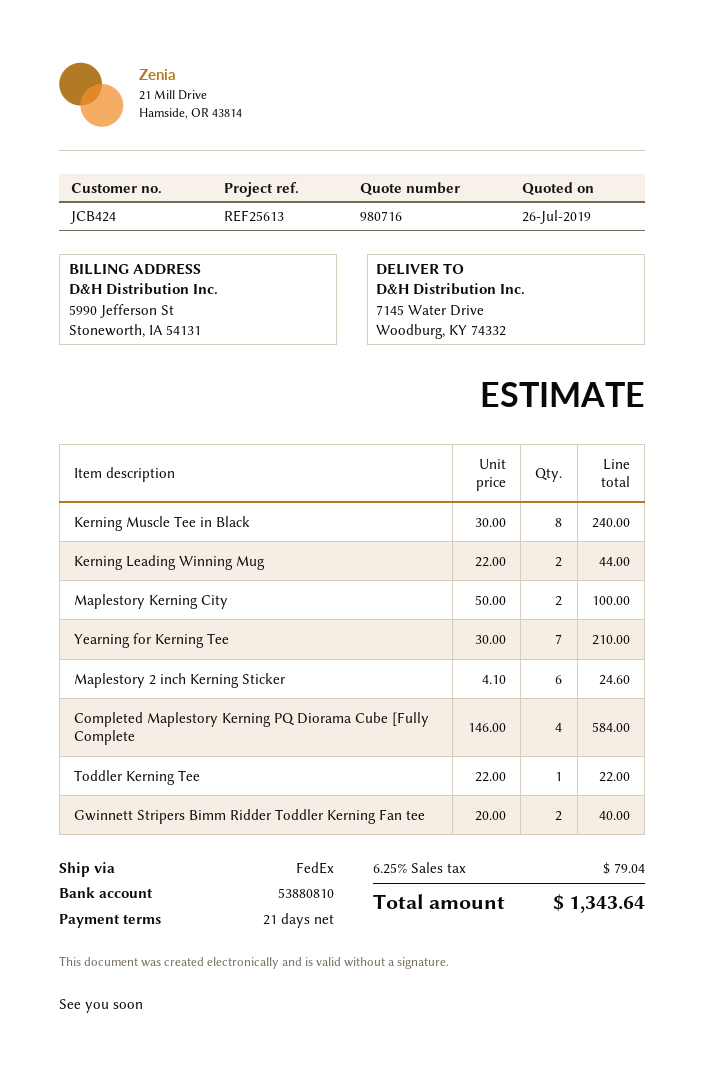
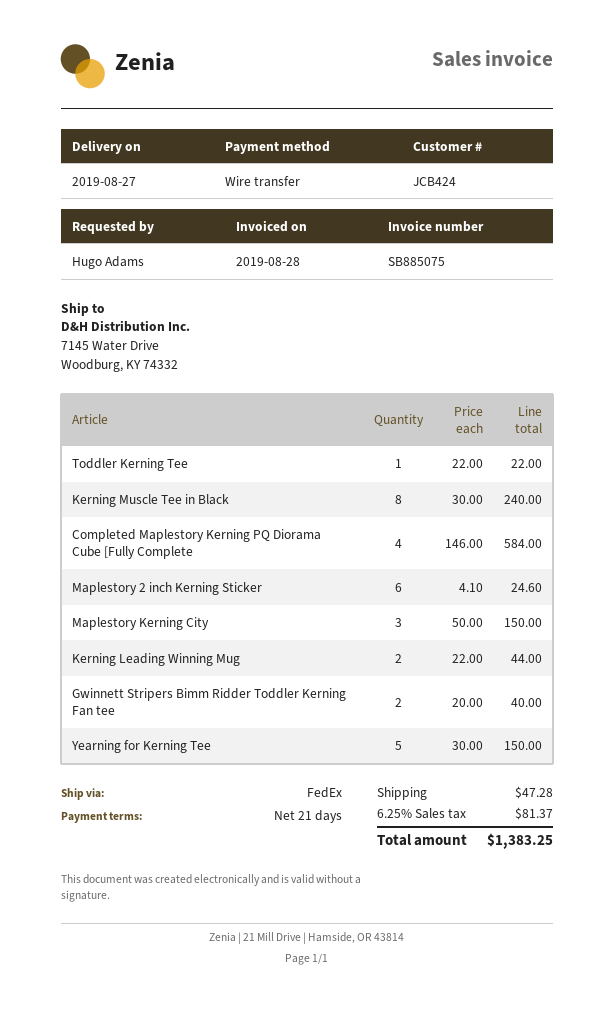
Maplestory Kerning City: 2 x 50.00 = 100.00 -> 3 x 50.00 = 150.00
Yearning for Kerning Tee: 7 x 30.00 = 210.00 -> 5 x 30.00 = 150.00
shipping: none -> 47.28
tax: 6.25% = 79.04 -> 6.25% = 81.37
total: 1343.64 -> 1383.25

